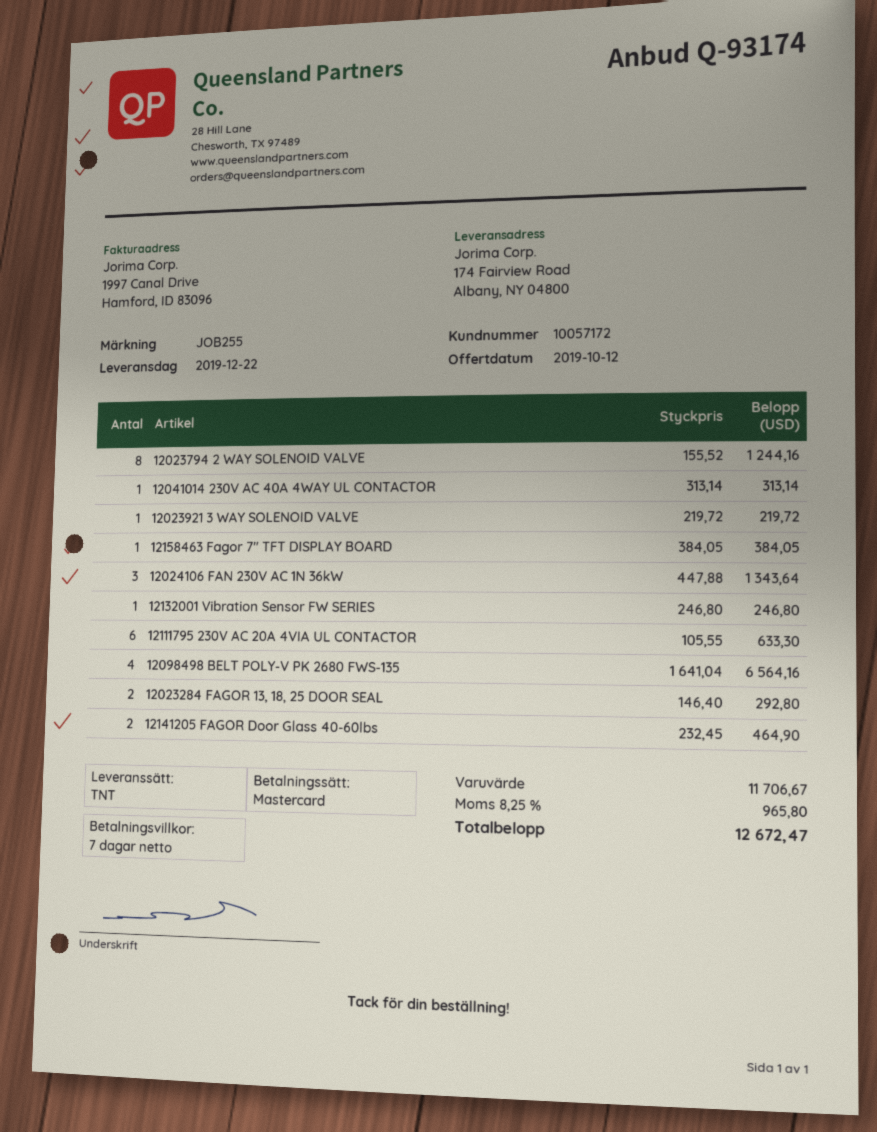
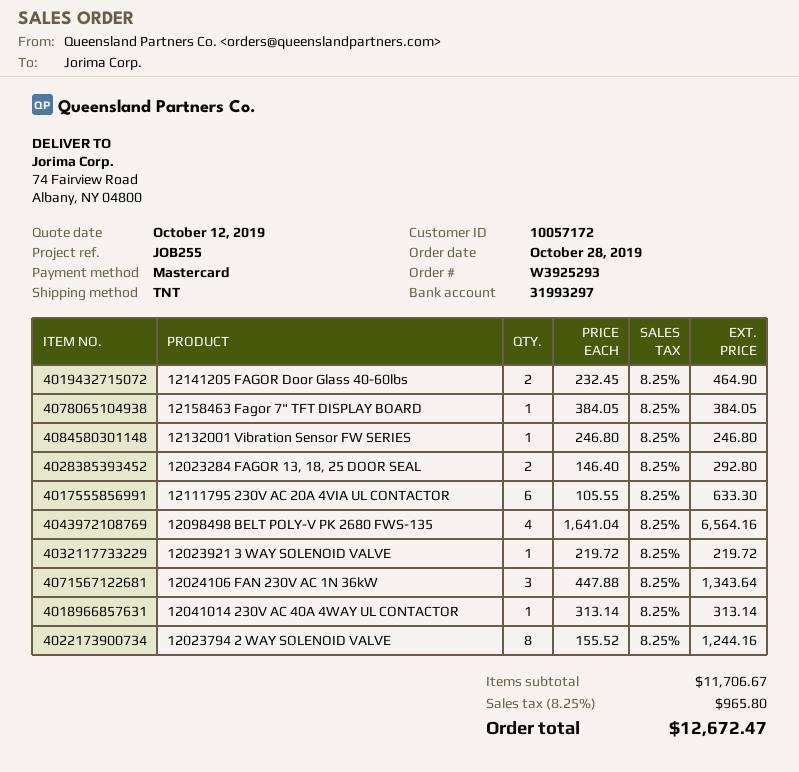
ship to: 174 Fairview Road, Albany, NY 04800 -> 74 Fairview Road, Albany, NY 04800

